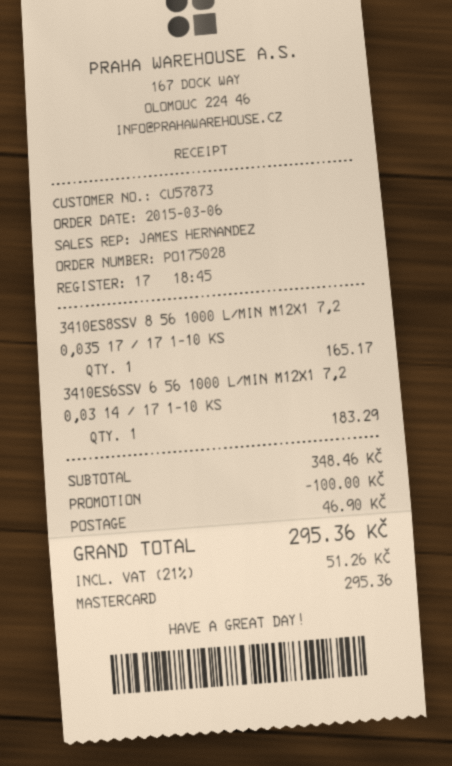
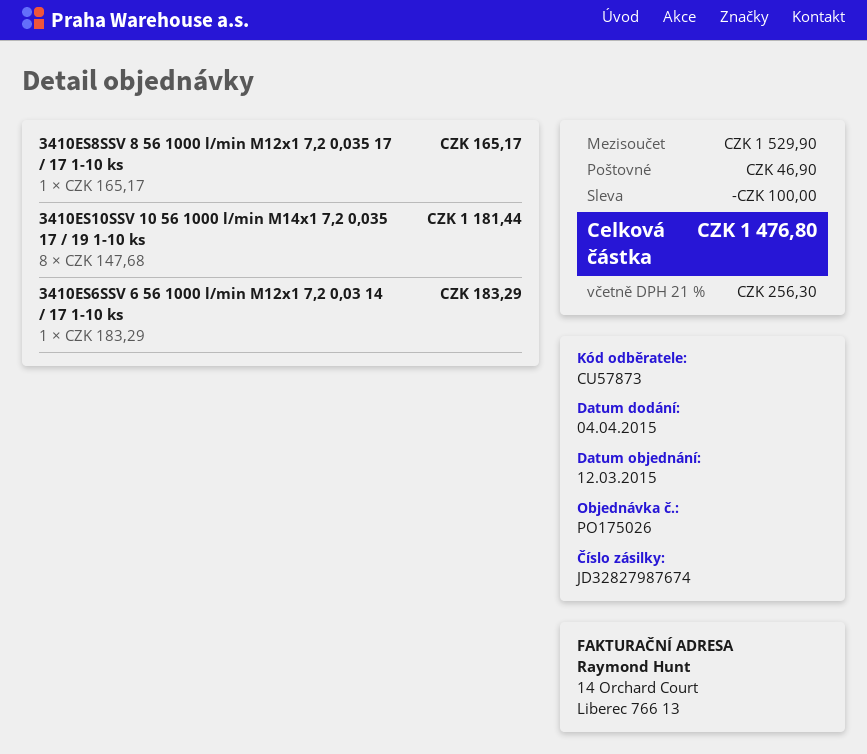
order number: PO175028 -> PO175026
order date: 2015-03-06 -> 2015-03-12
3410ES10SSV 10 56 1000 l/min M14x1 7,2 0,035 17 / 19 1-10 ks: none -> 8 for 1181.44
subtotal: 348.46 -> 1529.90
tax: 21% = 51.26 -> 21% = 256.30
total: 295.36 -> 1476.80

